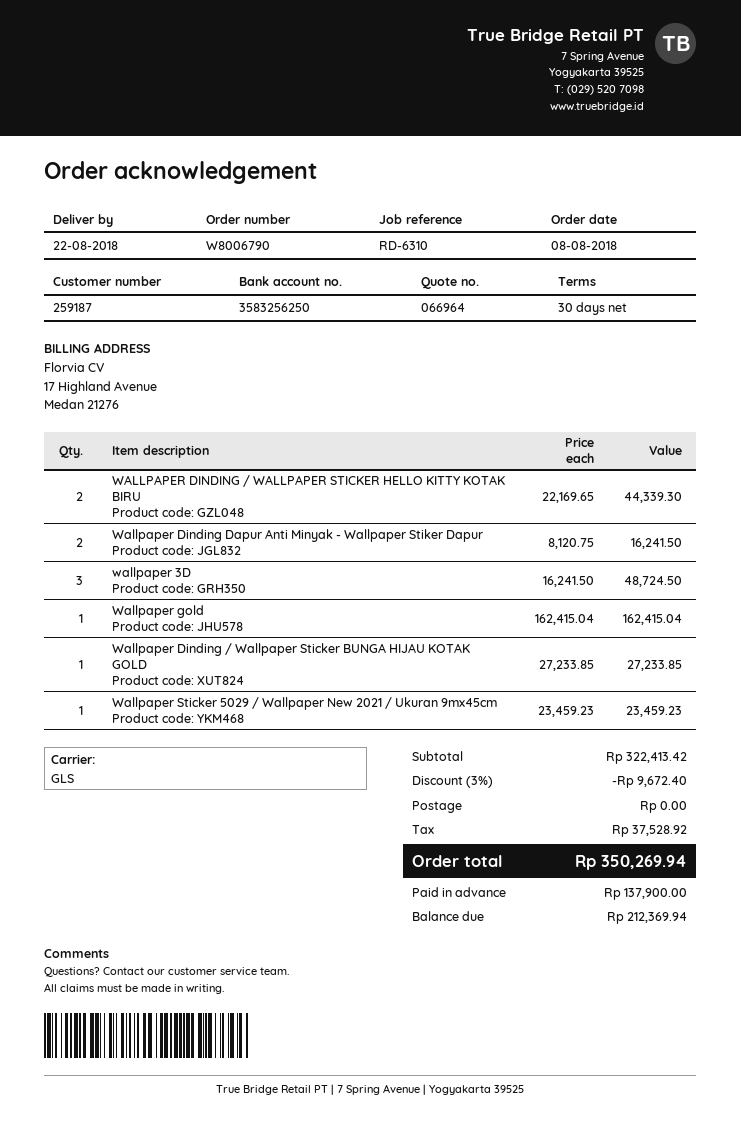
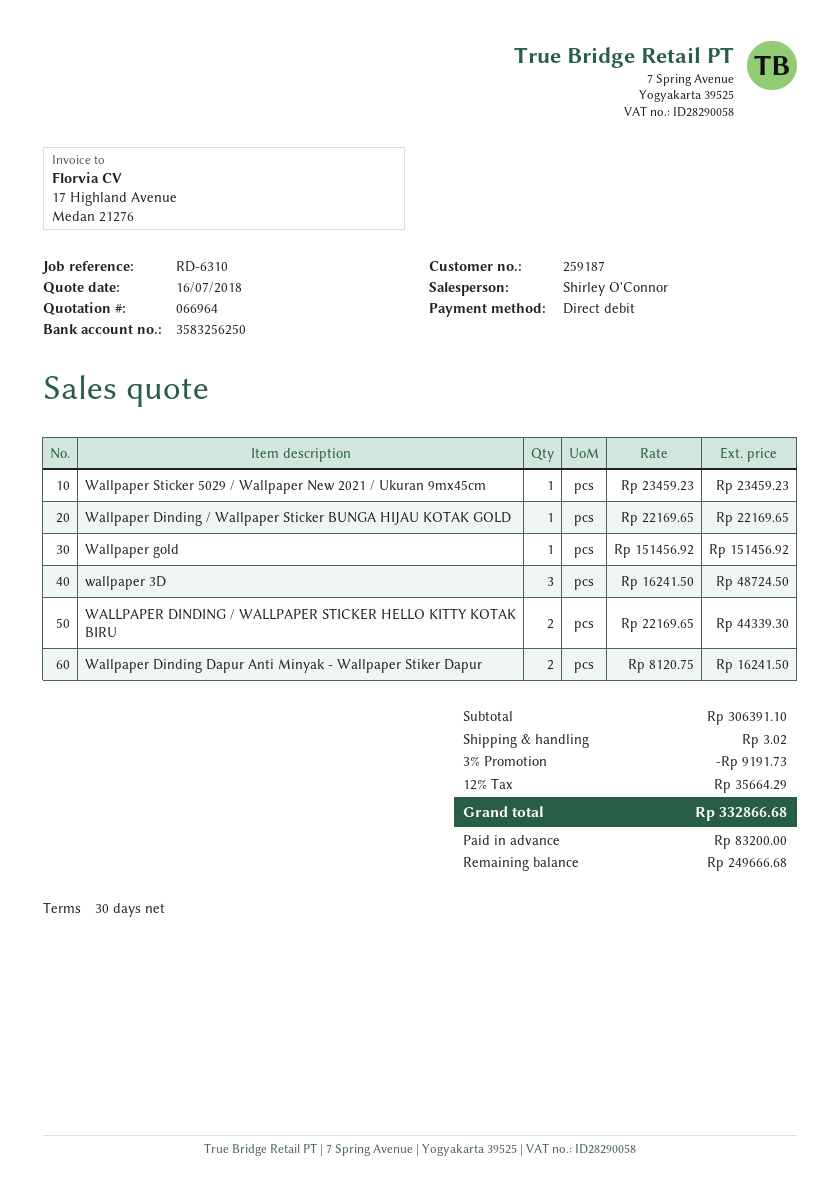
Wallpaper gold: 1 x 162415.04 = 162415.04 -> 1 x 151456.92 = 151456.92
Wallpaper Dinding / Wallpaper Sticker BUNGA HIJAU KOTAK GOLD: 1 x 27233.85 = 27233.85 -> 1 x 22169.65 = 22169.65
subtotal: 322413.42 -> 306391.10
discount: 3% = 9672.40 -> 3% = 9191.73
shipping: 0.00 -> 3.02
tax: 37528.92 -> 35664.29
total: 350269.94 -> 332866.68
deposit: 137900.00 -> 83200.00
balance: 212369.94 -> 249666.68

